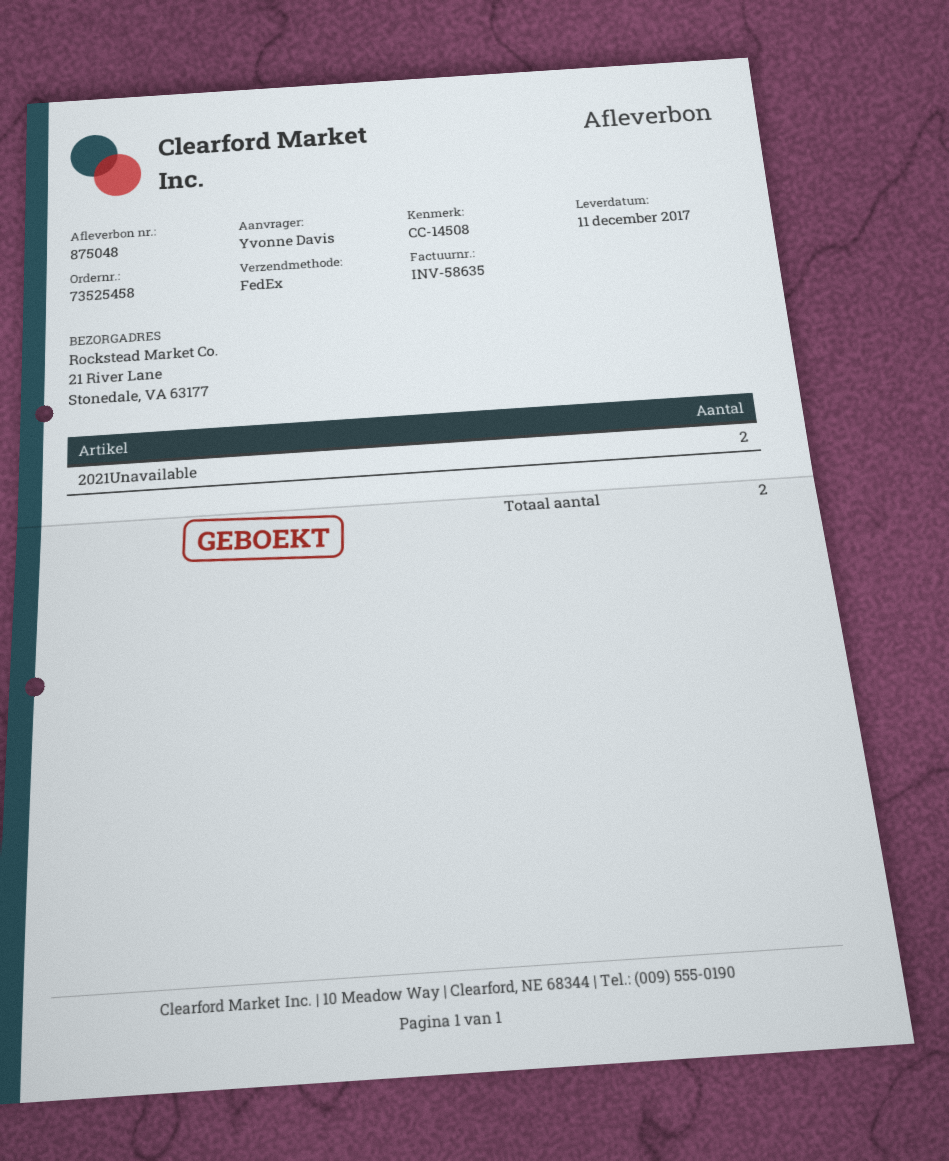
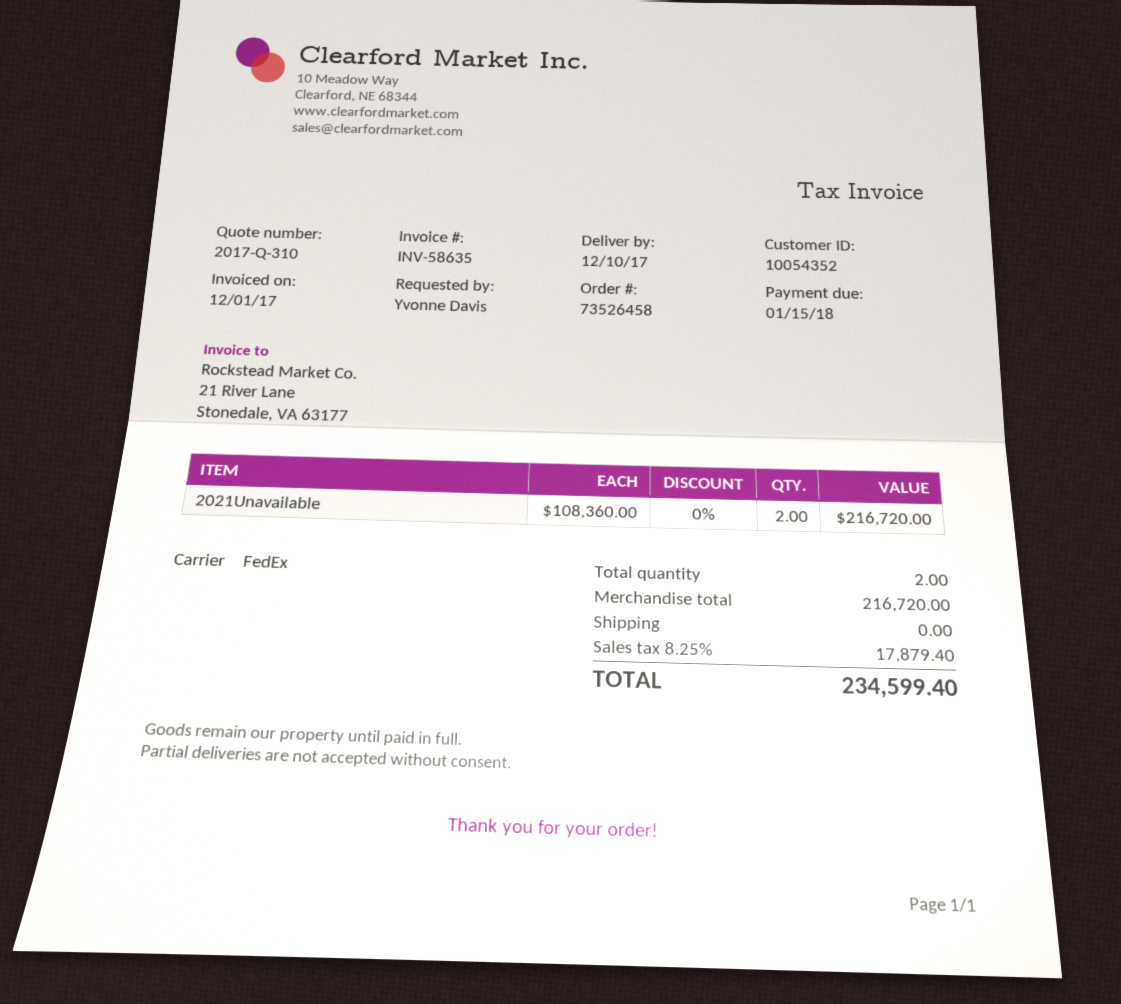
order number: 73525458 -> 73526458
delivery date: 2017-12-11 -> 2017-12-10

